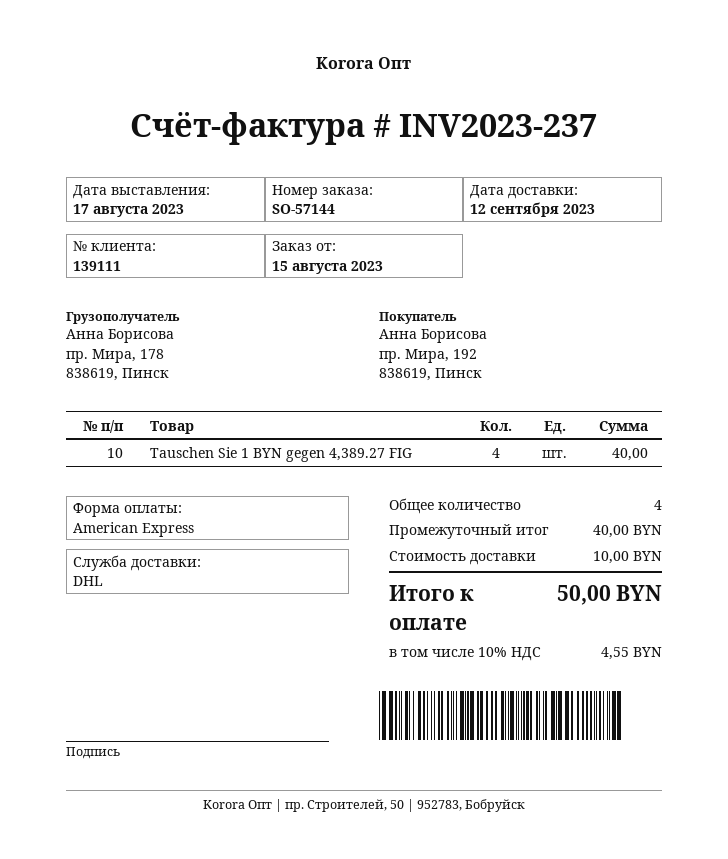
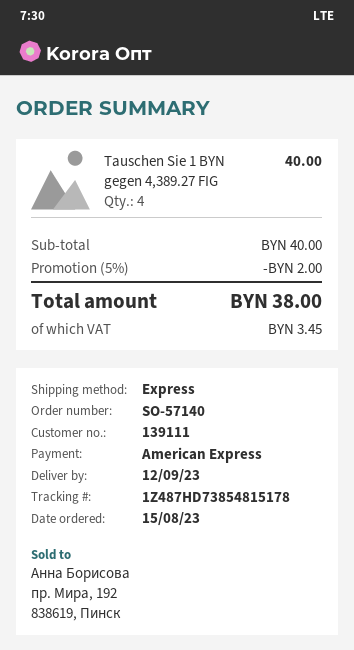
order number: SO-57144 -> SO-57140
shipping method: DHL -> express
discount: none -> 5% = 2.00
shipping: 10.00 -> none
tax: 4.55 -> 3.45
total: 50.00 -> 38.00

